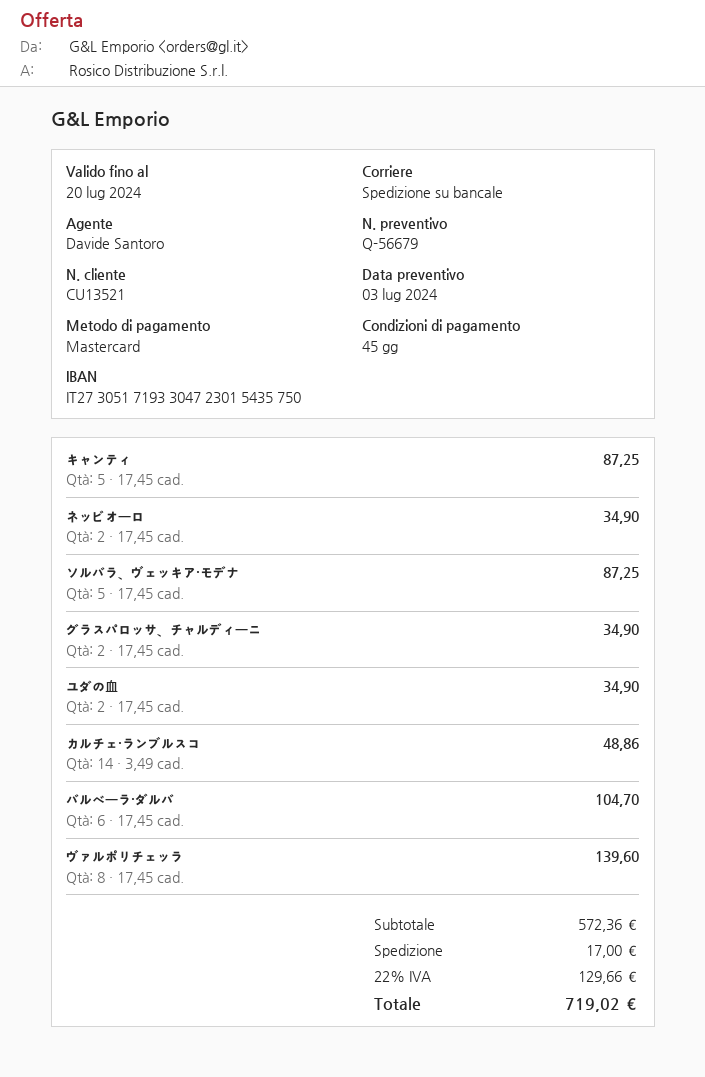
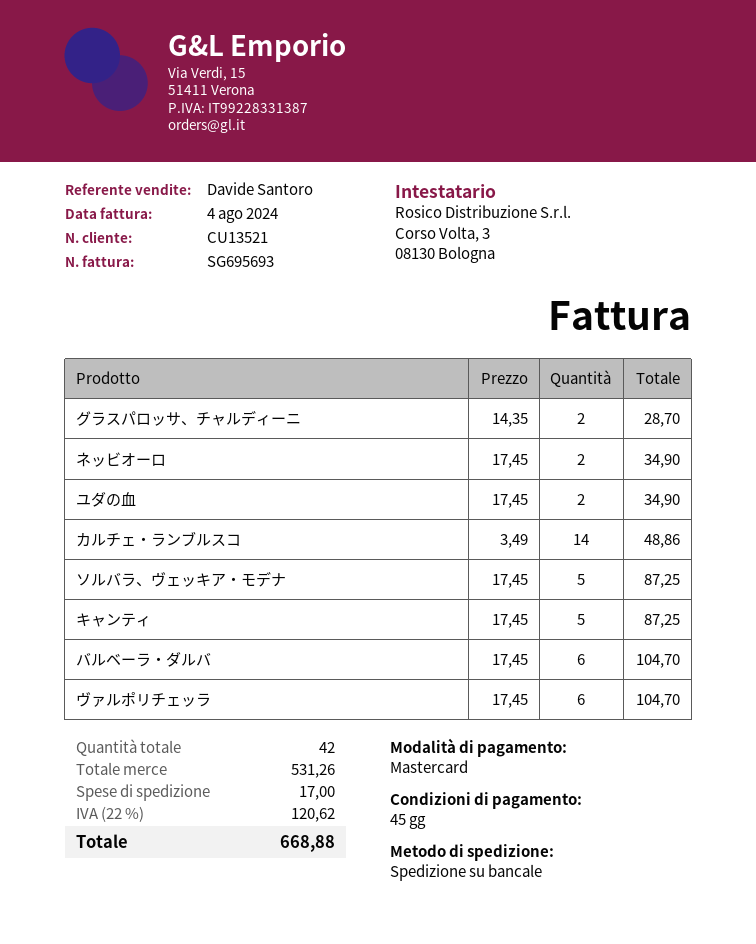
グラスパロッサ、チャルディーニ: 2 x 17.45 = 34.90 -> 2 x 14.35 = 28.70
ヴァルポリチェッラ: 8 x 17.45 = 139.60 -> 6 x 17.45 = 104.70
subtotal: 572.36 -> 531.26
tax: 22% = 129.66 -> 22% = 120.62
total: 719.02 -> 668.88

